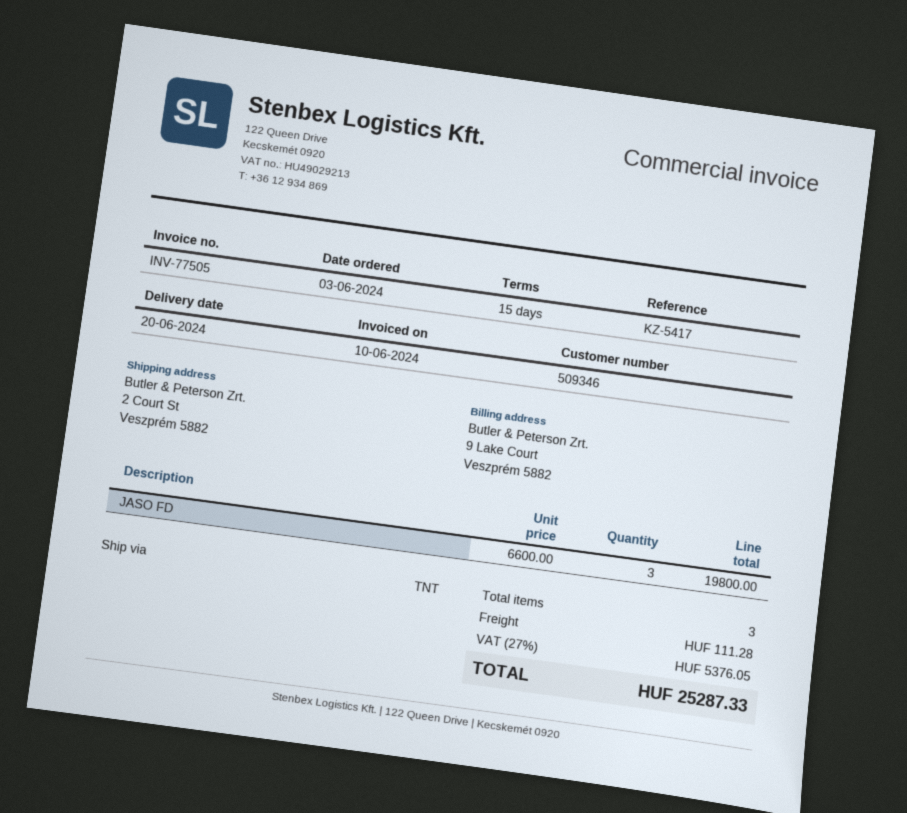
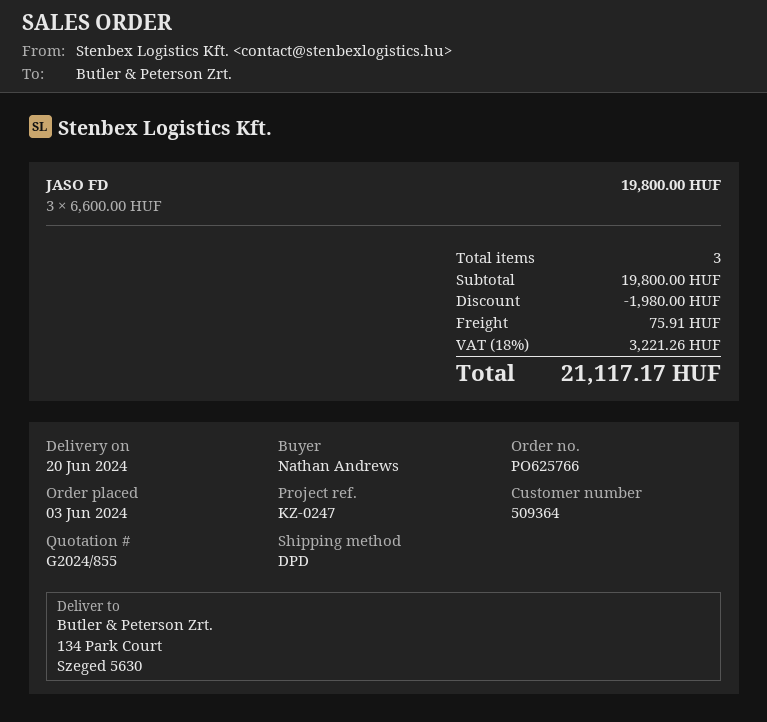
customer number: 509346 -> 509364
reference: KZ-5417 -> KZ-0247
shipping method: TNT -> DPD
ship to: 2 Court St, Veszprém 5882 -> 134 Park Court, Szeged 5630
discount: none -> 1980.00
shipping: 111.28 -> 75.91
tax: 27% = 5376.05 -> 18% = 3221.26
total: 25287.33 -> 21117.17

